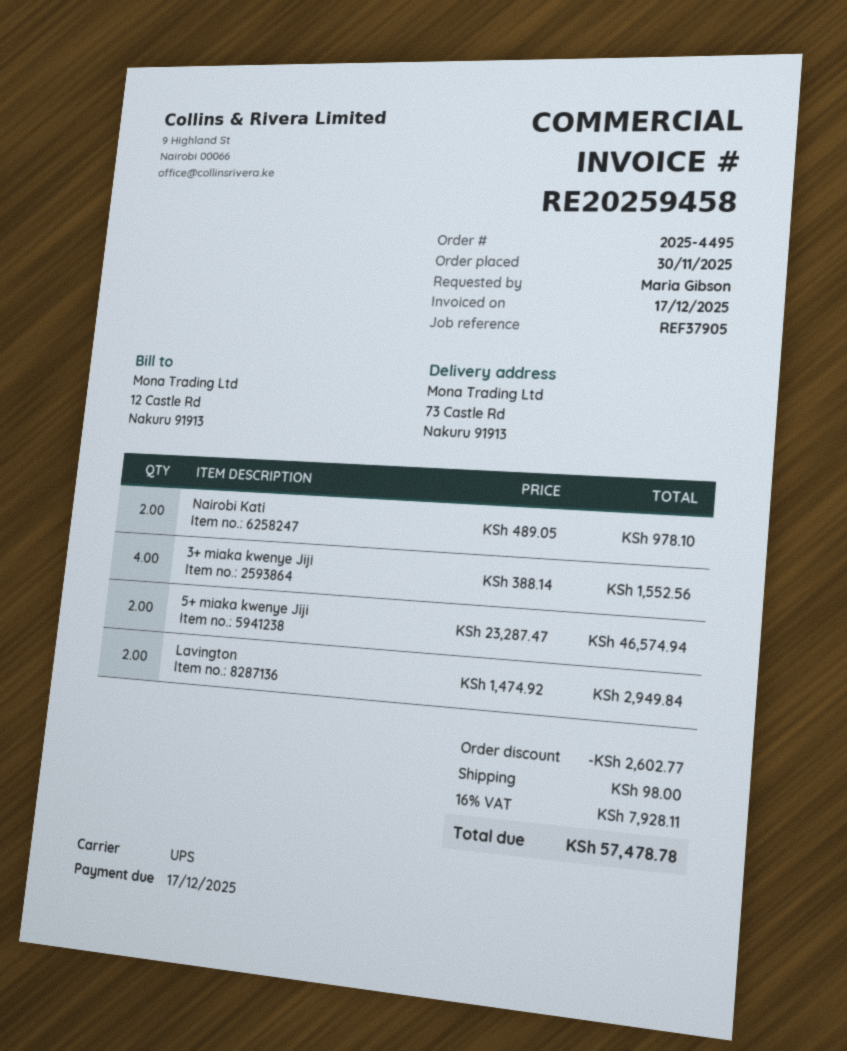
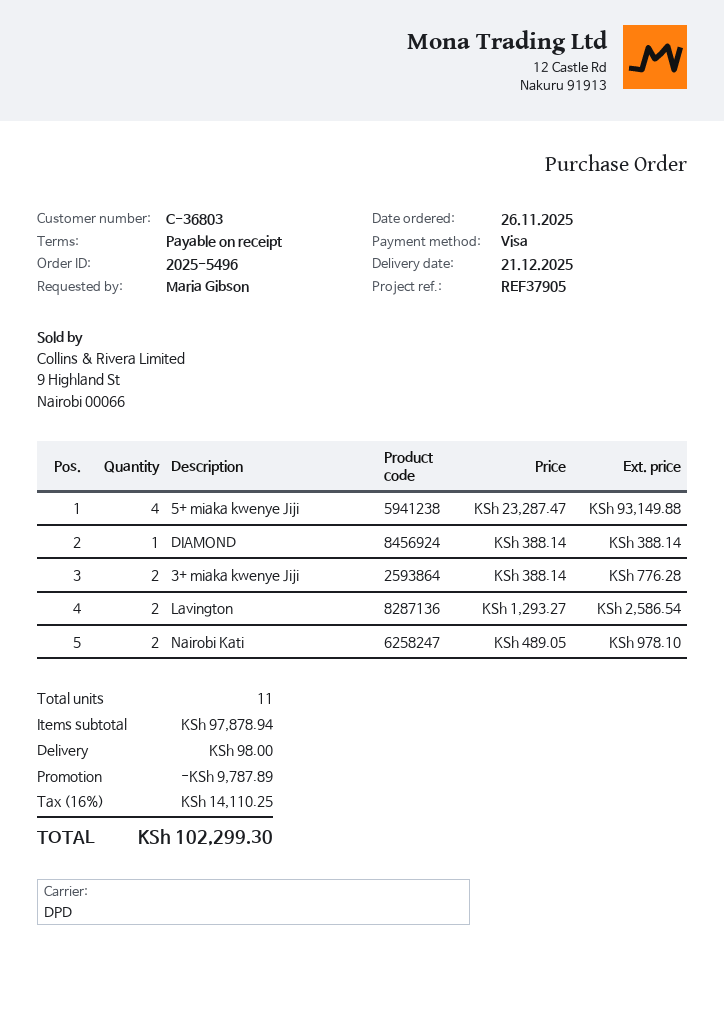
order number: 2025-4495 -> 2025-5496
order date: 2025-11-30 -> 2025-11-26
shipping method: UPS -> DPD
3+ miaka kwenye Jiji: 4 x 388.14 = 1552.56 -> 2 x 388.14 = 776.28
5+ miaka kwenye Jiji: 2 x 23287.47 = 46574.94 -> 4 x 23287.47 = 93149.88
Lavington: 2 x 1474.92 = 2949.84 -> 2 x 1293.27 = 2586.54
DIAMOND: none -> 1 x 388.14 = 388.14
discount: 2602.77 -> 9787.89
tax: 16% = 7928.11 -> 16% = 14110.25
total: 57478.78 -> 102299.30

